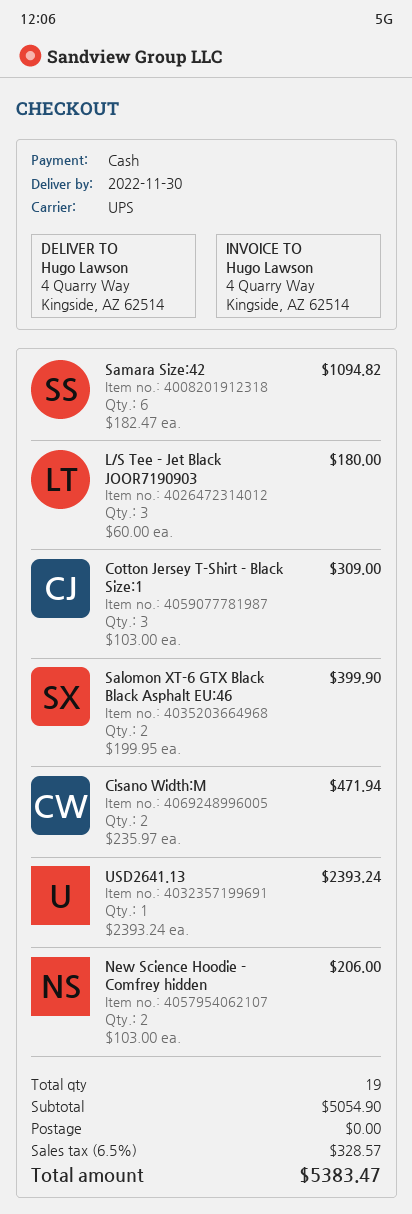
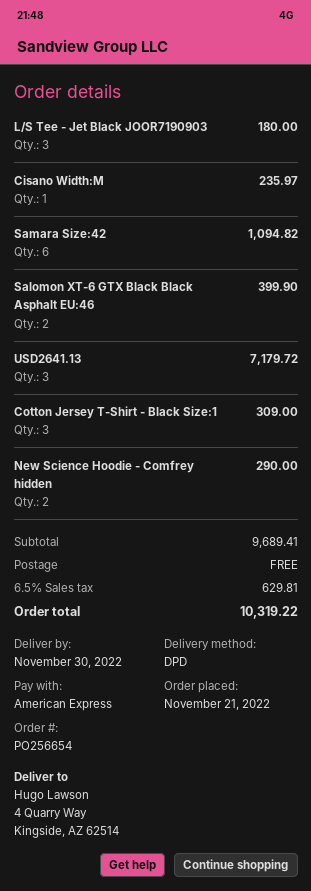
payment method: cash -> American Express
shipping method: UPS -> DPD
Cisano Width:M: 2 for 471.94 -> 1 for 235.97
USD2641.13: 1 for 2393.24 -> 3 for 7179.72
New Science Hoodie - Comfrey hidden: 2 for 206.00 -> 2 for 290.00
subtotal: 5054.90 -> 9689.41
tax: 6.5% = 328.57 -> 6.5% = 629.81
total: 5383.47 -> 10319.22

